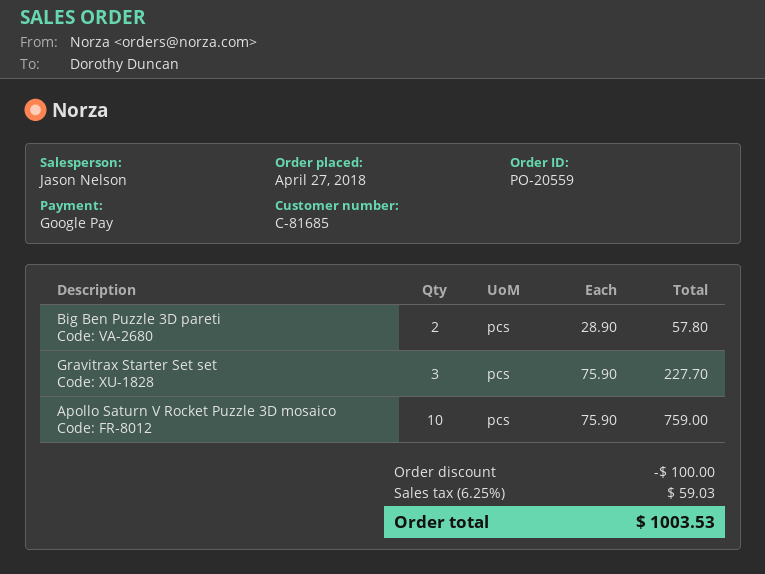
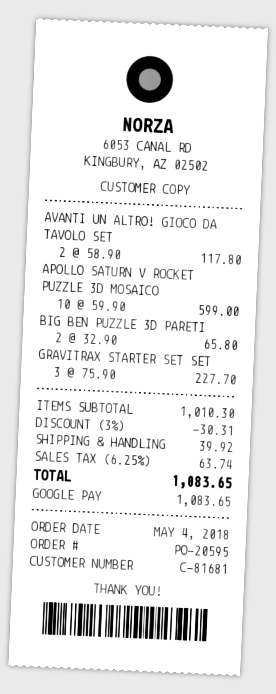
order number: PO-20559 -> PO-20595
order date: 2018-04-27 -> 2018-05-04
customer number: C-81685 -> C-81681
Big Ben Puzzle 3D pareti: 2 x 28.90 = 57.80 -> 2 x 32.90 = 65.80
Apollo Saturn V Rocket Puzzle 3D mosaico: 10 x 75.90 = 759.00 -> 10 x 59.90 = 599.00
AVANTI UN ALTRO! GIOCO DA TAVOLO SET: none -> 2 x 58.90 = 117.80
discount: 100.00 -> 30.31
shipping: none -> 39.92
tax: 6.25% = 59.03 -> 6.25% = 63.74
total: 1003.53 -> 1083.65

